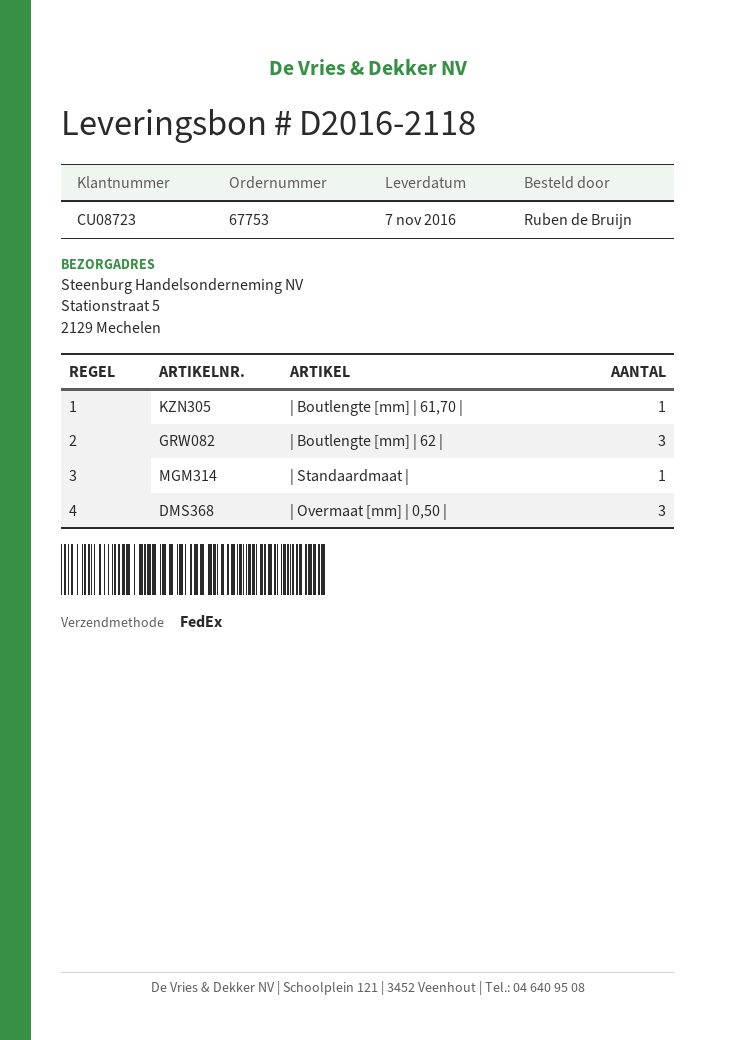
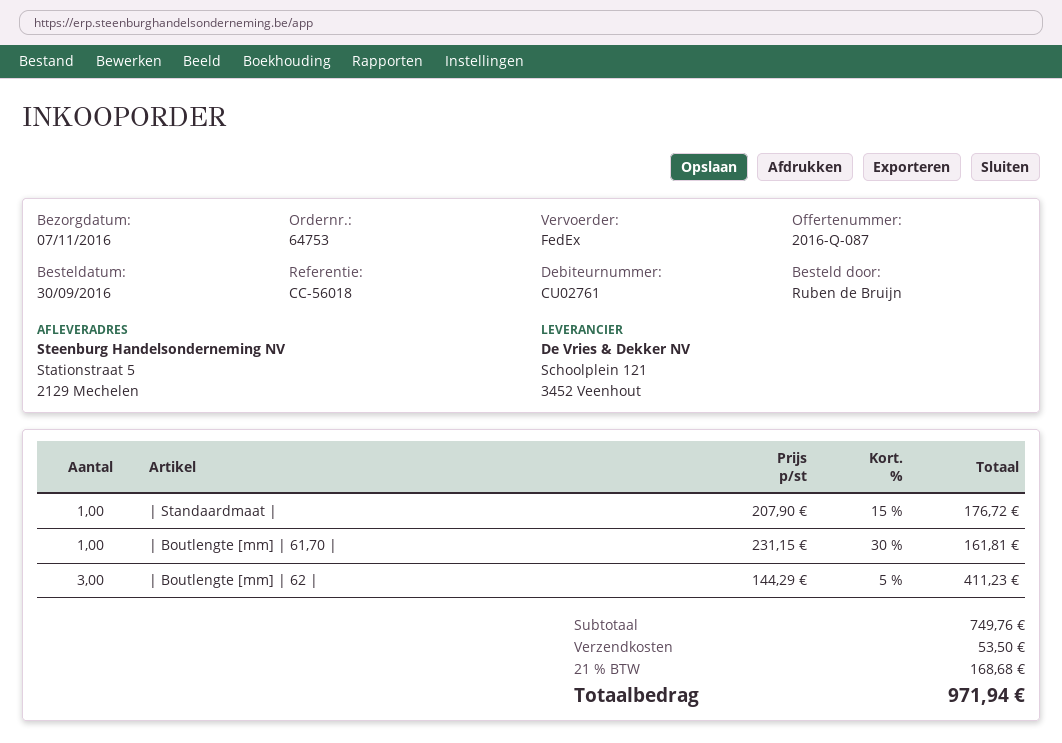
order number: 67753 -> 64753
customer number: CU08723 -> CU02761
| Overmaat [mm] | 0,50 |: 3 -> none

